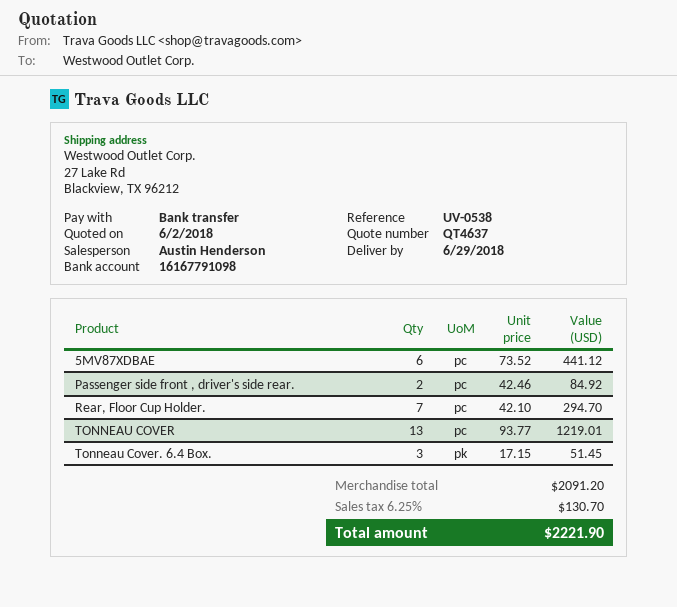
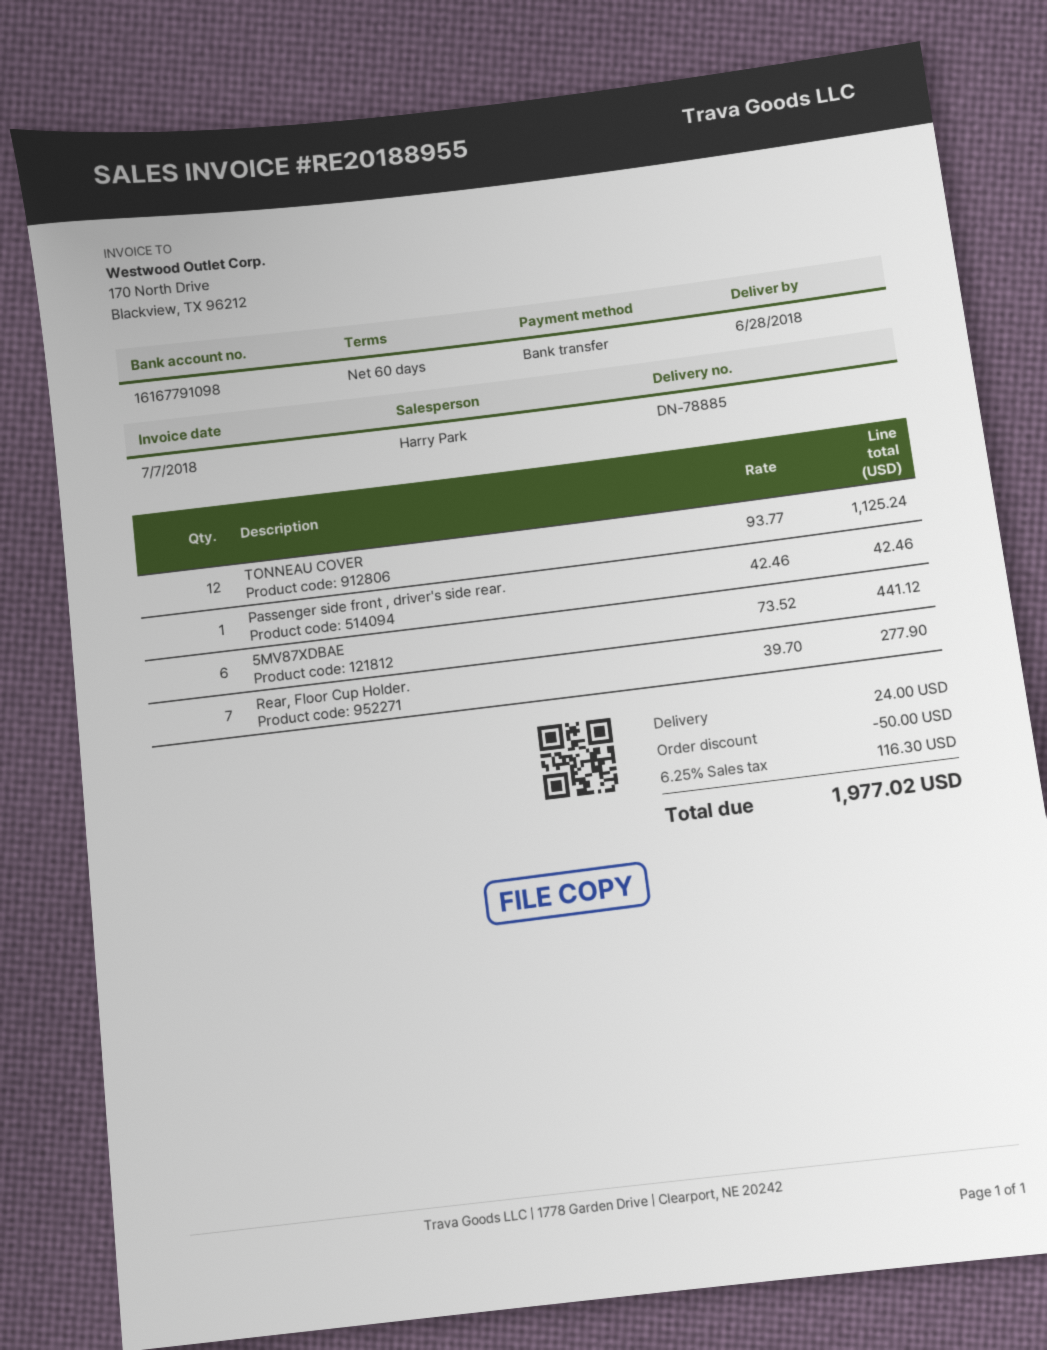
delivery date: 2018-06-29 -> 2018-06-28
sales rep: Austin Henderson -> Harry Park
Passenger side front , driver's side rear.: 2 x 42.46 = 84.92 -> 1 x 42.46 = 42.46
Rear, Floor Cup Holder.: 7 x 42.10 = 294.70 -> 7 x 39.70 = 277.90
TONNEAU COVER: 13 x 93.77 = 1219.01 -> 12 x 93.77 = 1125.24
Tonneau Cover. 6.4 Box.: 3 x 17.15 = 51.45 -> none
discount: none -> 50.00
shipping: none -> 24.00
tax: 6.25% = 130.70 -> 6.25% = 116.30
total: 2221.90 -> 1977.02

